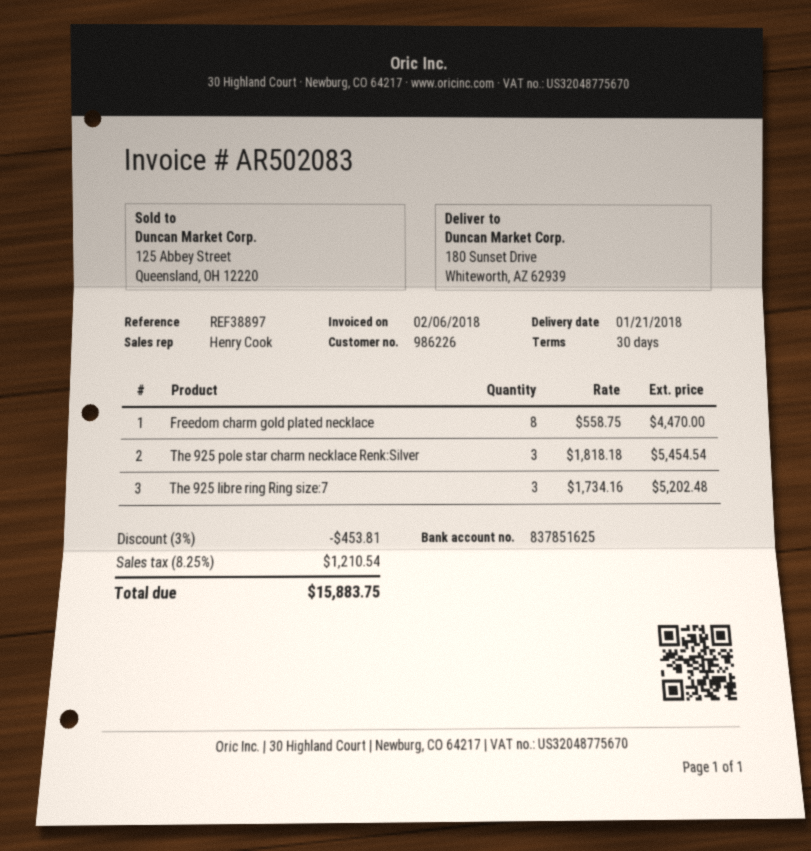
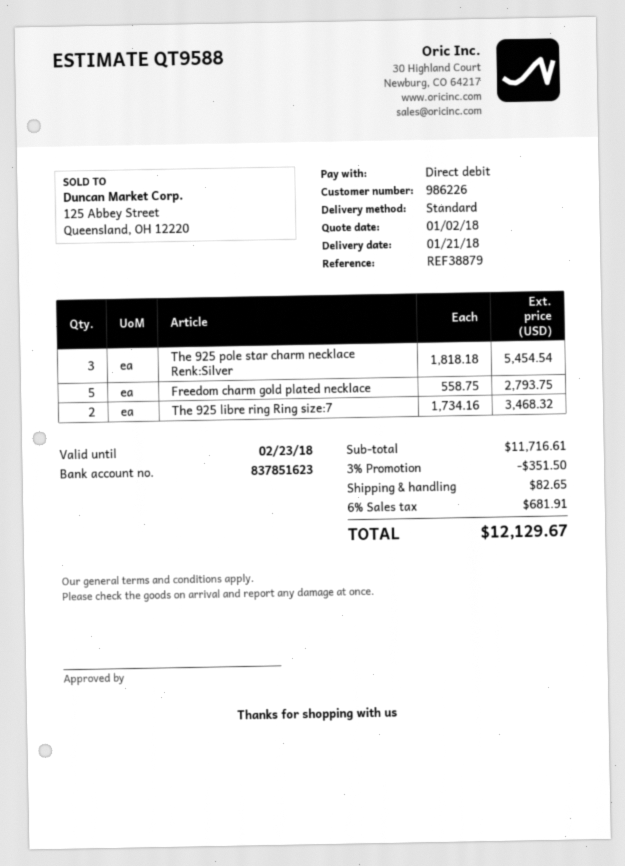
reference: REF38897 -> REF38879
bank account: 837851625 -> 837851623
Freedom charm gold plated necklace: 8 x 558.75 = 4470.00 -> 5 x 558.75 = 2793.75
The 925 libre ring Ring size:7: 3 x 1734.16 = 5202.48 -> 2 x 1734.16 = 3468.32
discount: 3% = 453.81 -> 3% = 351.50
shipping: none -> 82.65
tax: 8.25% = 1210.54 -> 6% = 681.91
total: 15883.75 -> 12129.67

